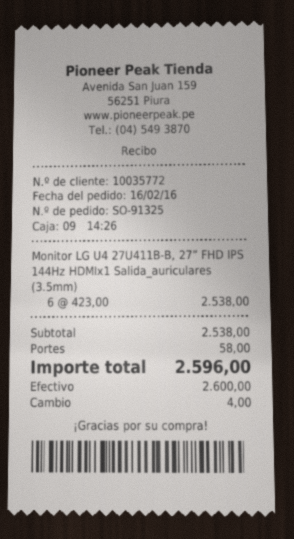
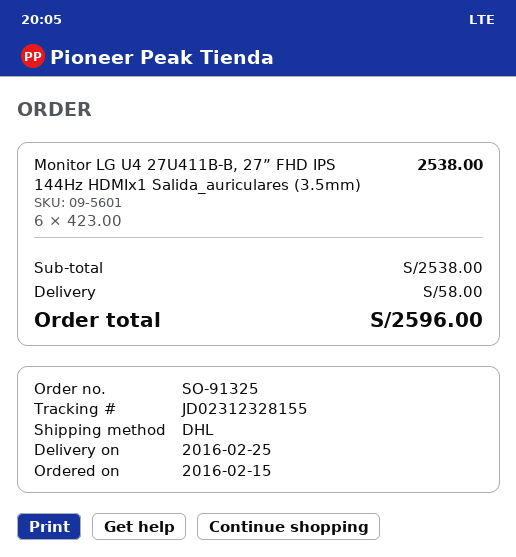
order date: 2016-02-16 -> 2016-02-15

